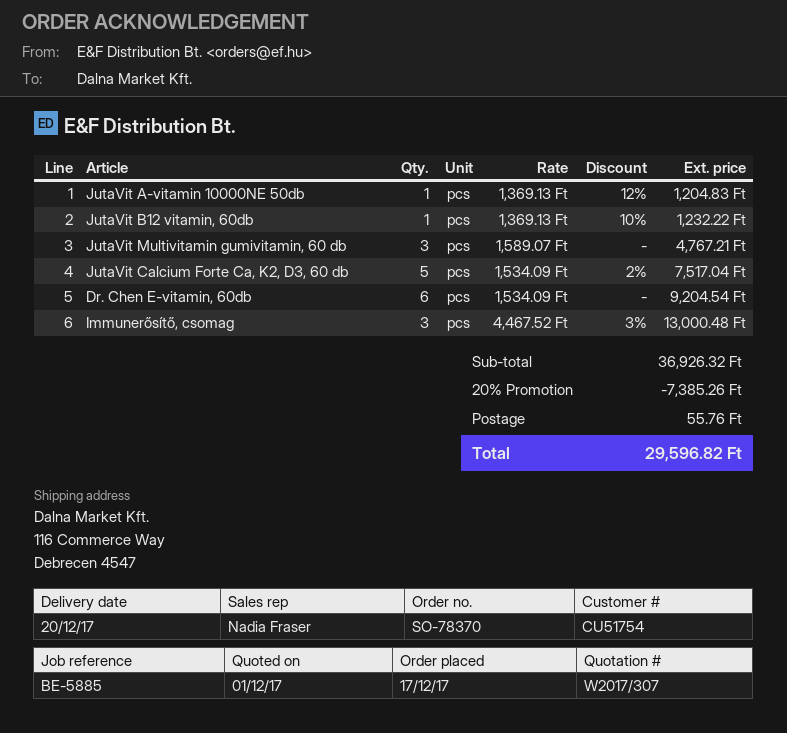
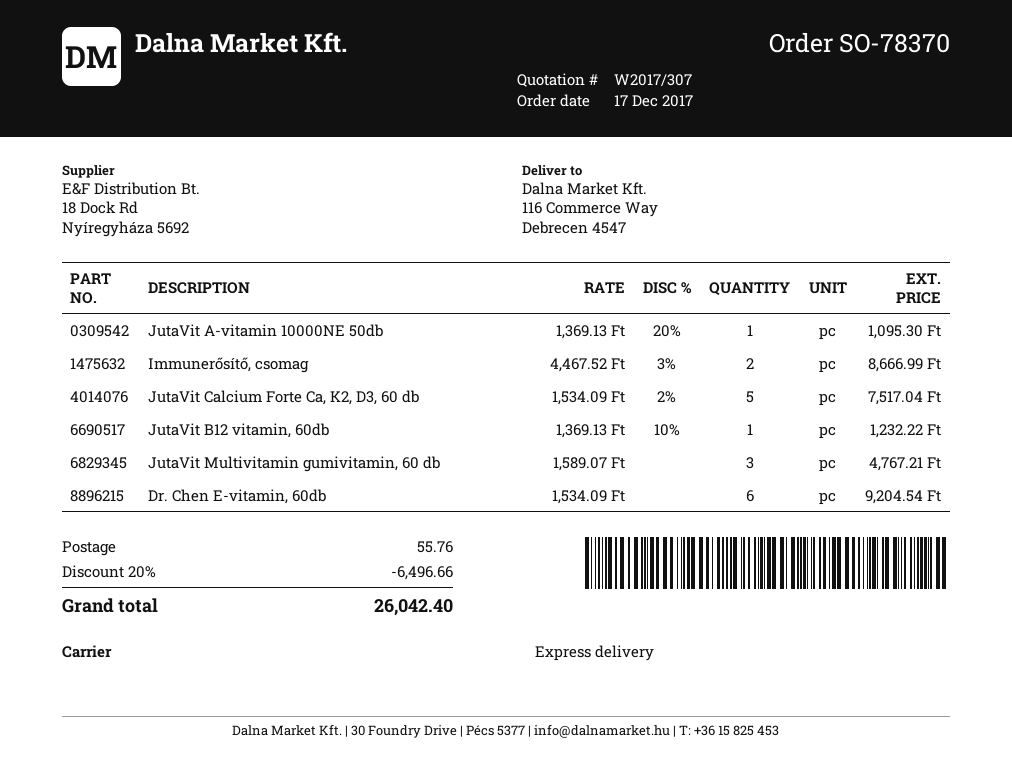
JutaVit A-vitamin 10000NE 50db: 1 x 1369.13 - 12% = 1204.83 -> 1 x 1369.13 - 20% = 1095.30
Immunerősítő, csomag: 3 x 4467.52 - 3% = 13000.48 -> 2 x 4467.52 - 3% = 8666.99
discount: 20% = 7385.26 -> 20% = 6496.66
total: 29596.82 -> 26042.40

